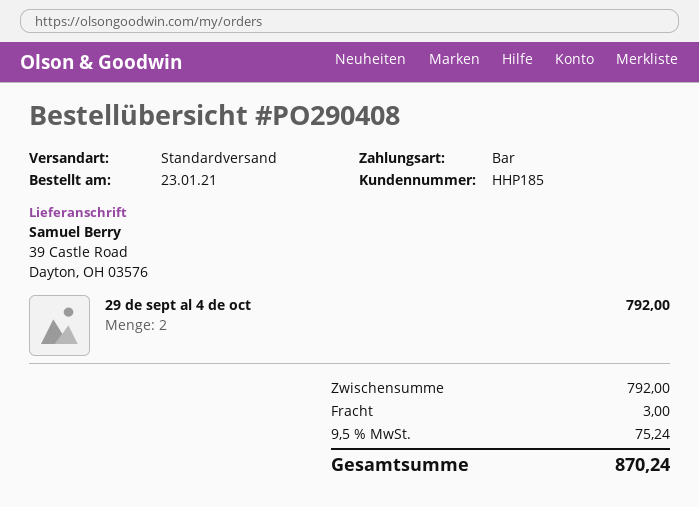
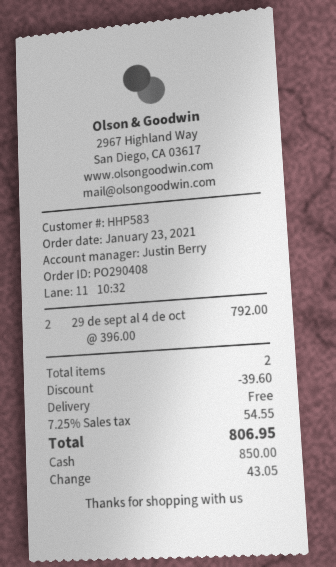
customer number: HHP185 -> HHP583
discount: none -> 39.60
shipping: 3.00 -> 0.00
tax: 9.5% = 75.24 -> 7.25% = 54.55
total: 870.24 -> 806.95

